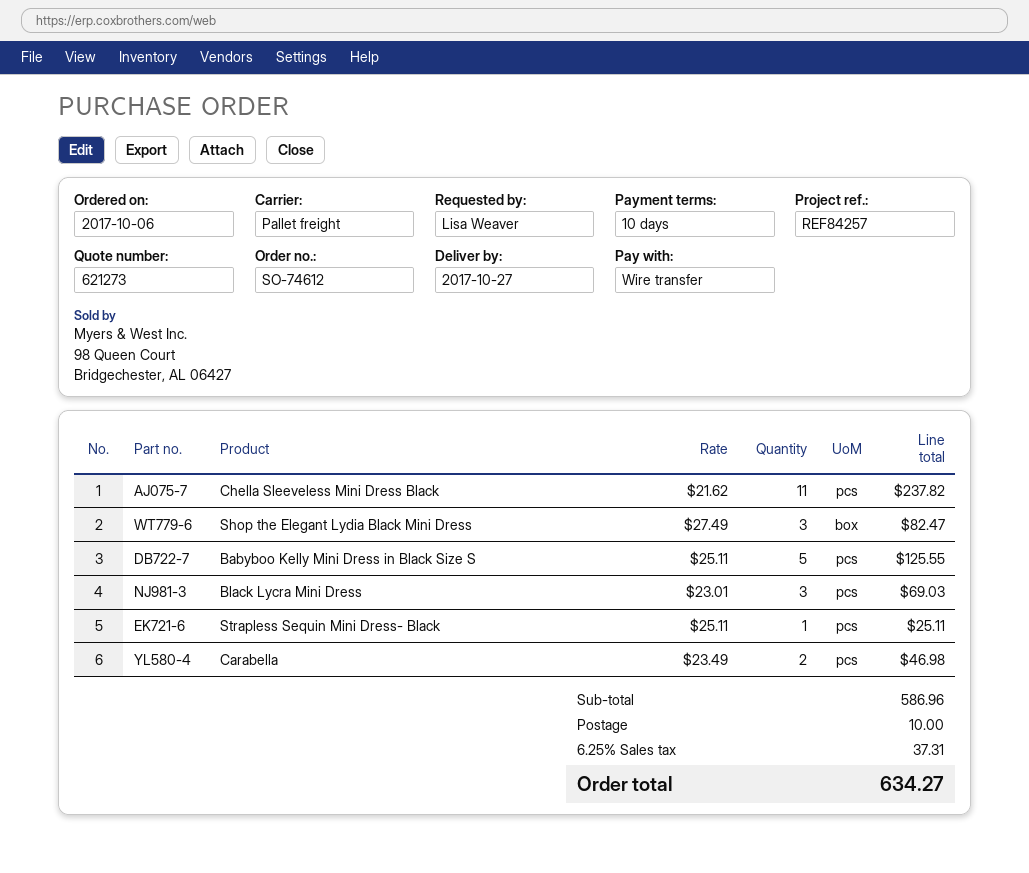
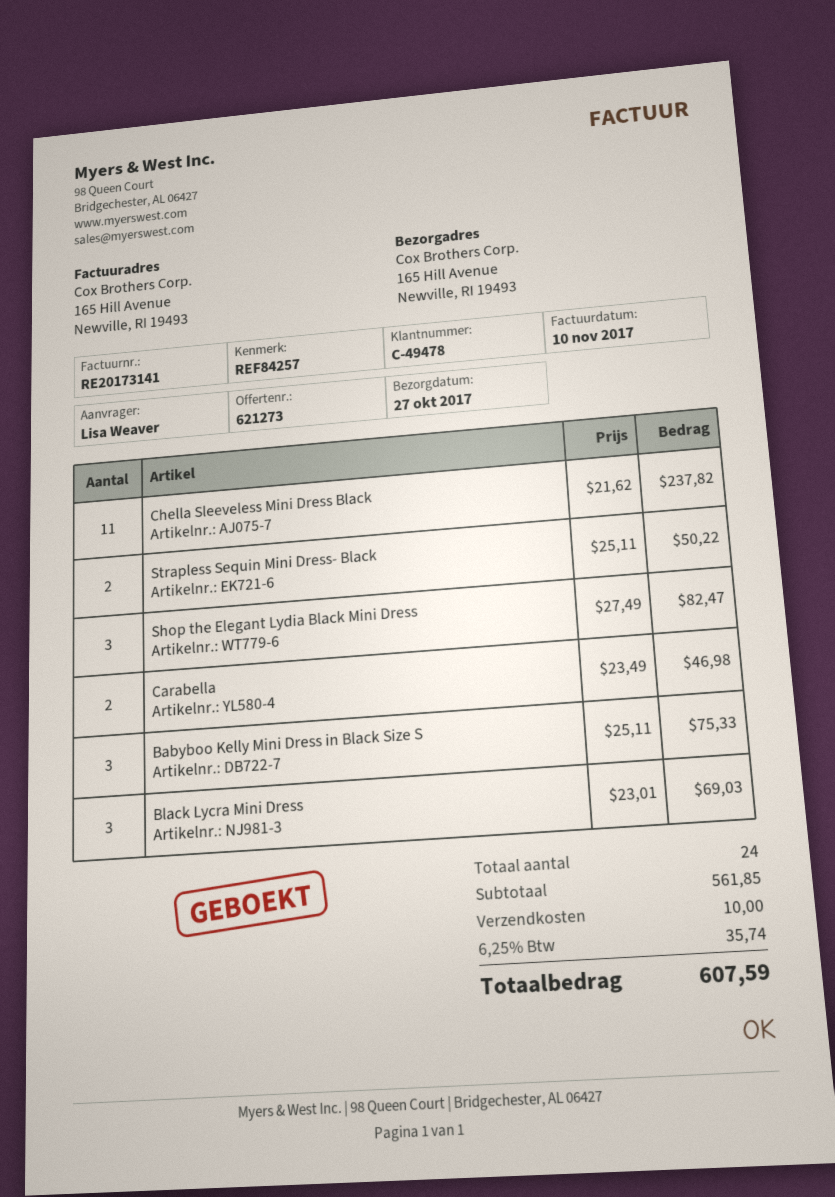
Babyboo Kelly Mini Dress in Black Size S: 5 x 25.11 = 125.55 -> 3 x 25.11 = 75.33
Strapless Sequin Mini Dress- Black: 1 x 25.11 = 25.11 -> 2 x 25.11 = 50.22
subtotal: 586.96 -> 561.85
tax: 6.25% = 37.31 -> 6.25% = 35.74
total: 634.27 -> 607.59

